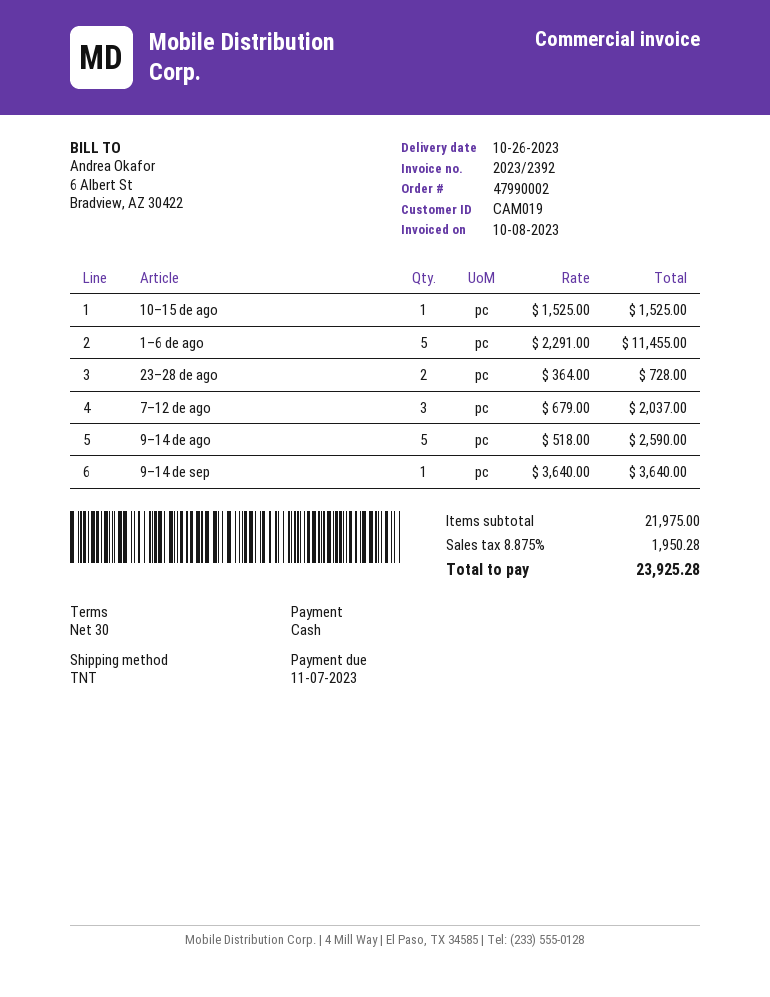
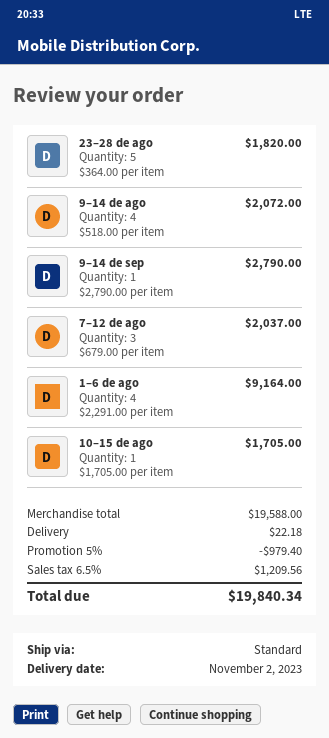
delivery date: 2023-10-26 -> 2023-11-02
shipping method: TNT -> standard
10–15 de ago: 1 x 1525.00 = 1525.00 -> 1 x 1705.00 = 1705.00
1–6 de ago: 5 x 2291.00 = 11455.00 -> 4 x 2291.00 = 9164.00
23–28 de ago: 2 x 364.00 = 728.00 -> 5 x 364.00 = 1820.00
9–14 de ago: 5 x 518.00 = 2590.00 -> 4 x 518.00 = 2072.00
9–14 de sep: 1 x 3640.00 = 3640.00 -> 1 x 2790.00 = 2790.00
subtotal: 21975.00 -> 19588.00
discount: none -> 5% = 979.40
shipping: none -> 22.18
tax: 8.875% = 1950.28 -> 6.5% = 1209.56
total: 23925.28 -> 19840.34

